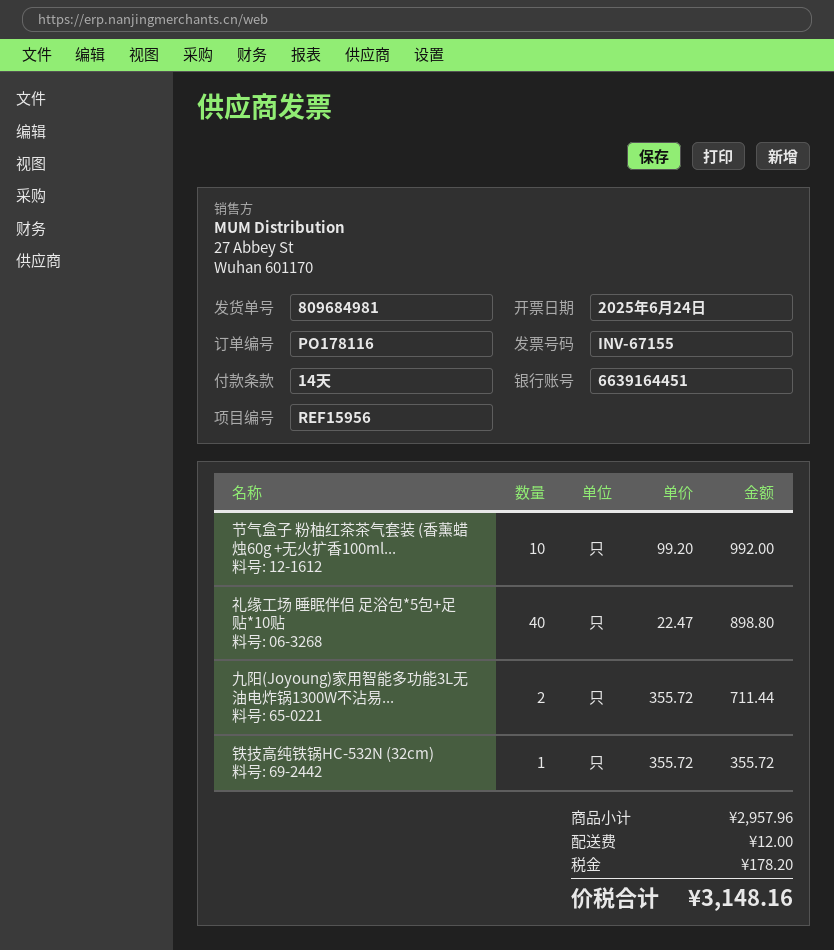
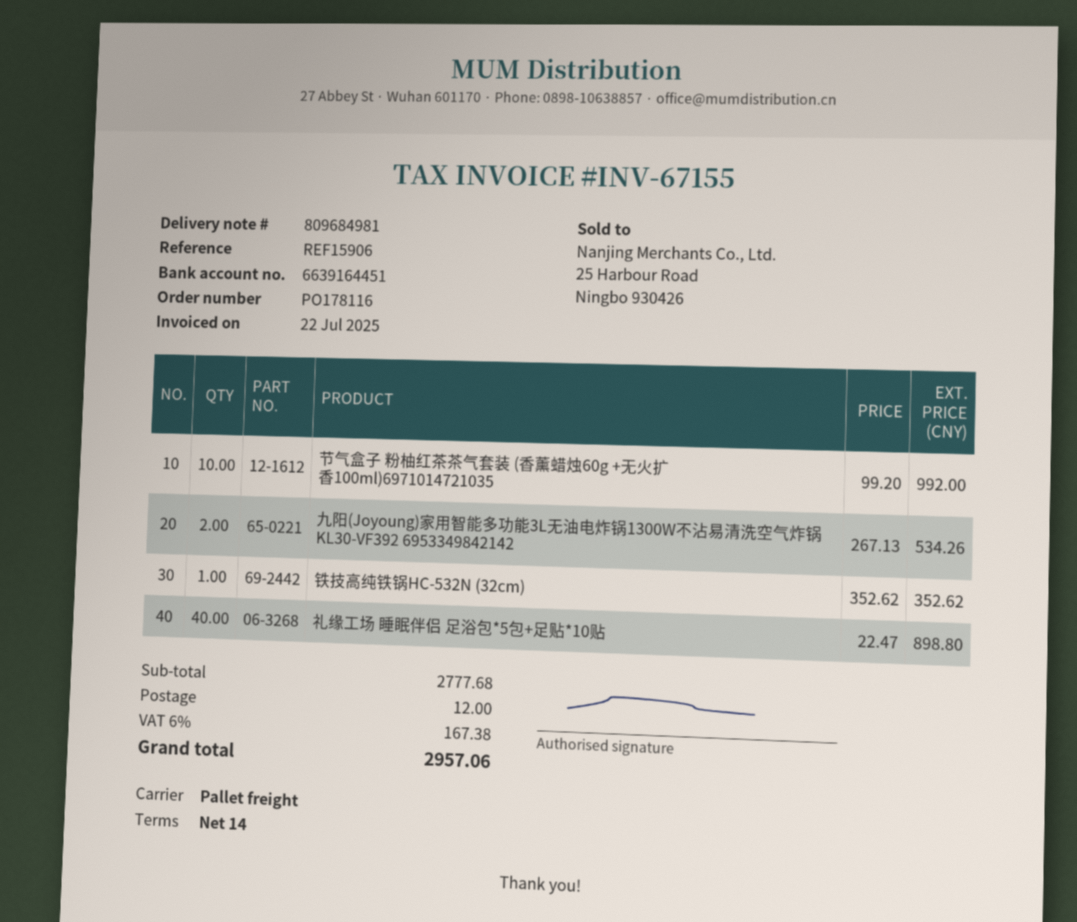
invoice date: 2025-06-24 -> 2025-07-22
reference: REF15956 -> REF15906
九阳(Joyoung)家用智能多功能3L无油电炸锅1300W不沾易...: 2 x 355.72 = 711.44 -> 2 x 267.13 = 534.26
铁技高纯铁锅HC-532N (32cm): 1 x 355.72 = 355.72 -> 1 x 352.62 = 352.62
subtotal: 2957.96 -> 2777.68
tax: 178.20 -> 167.38
total: 3148.16 -> 2957.06

